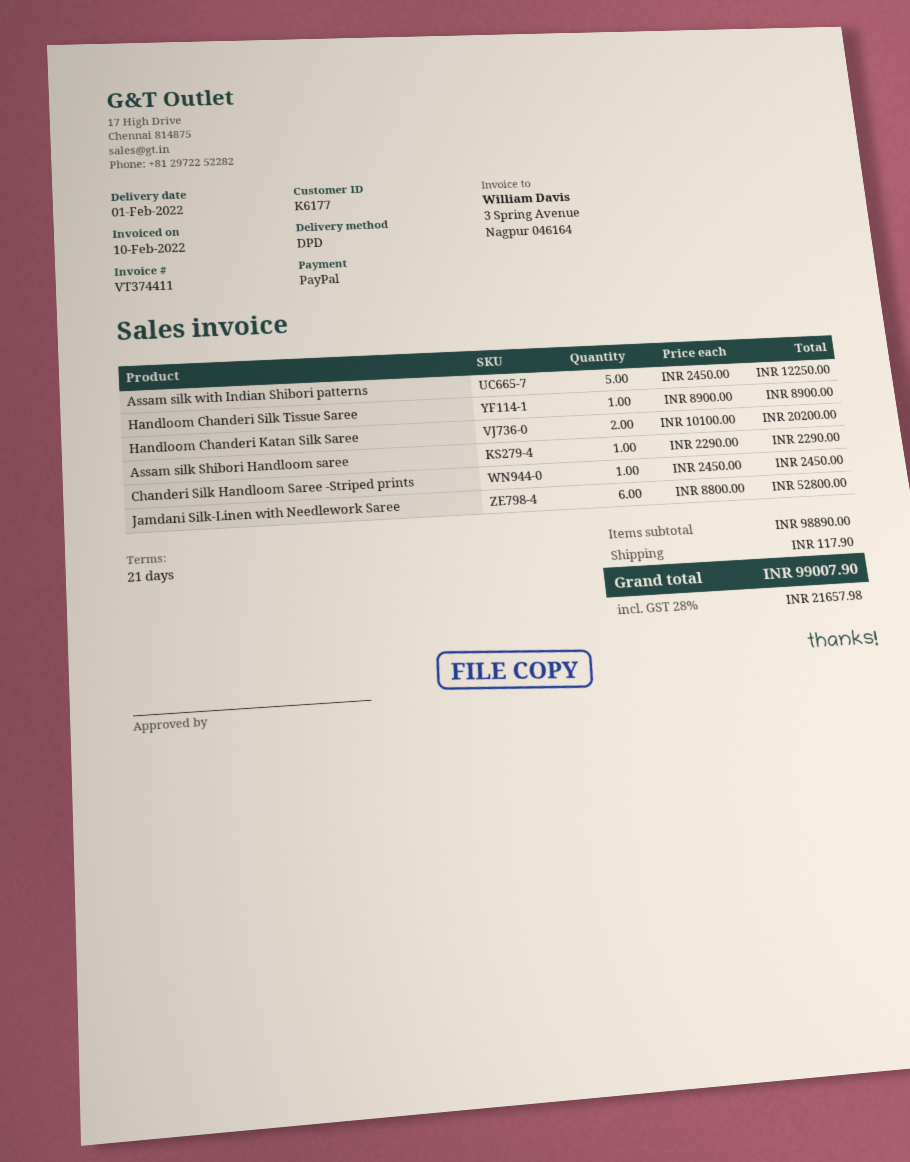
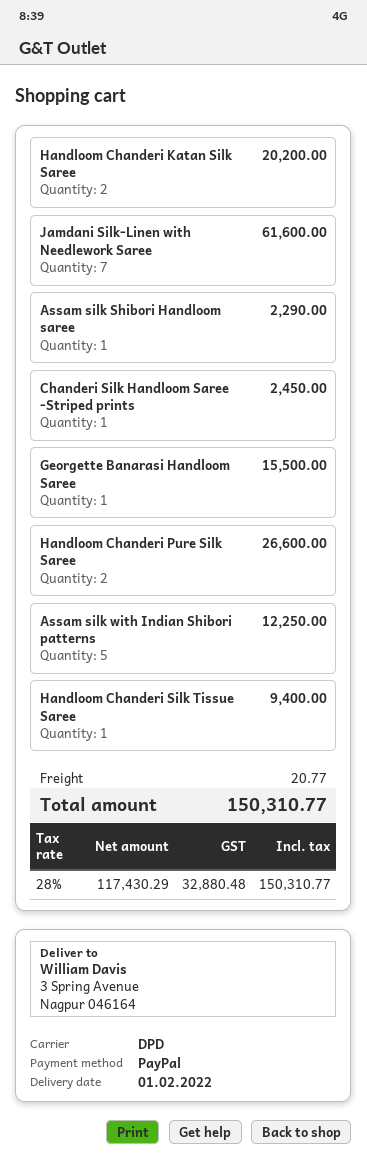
Handloom Chanderi Silk Tissue Saree: 1 for 8900.00 -> 1 for 9400.00
Jamdani Silk-Linen with Needlework Saree: 6 for 52800.00 -> 7 for 61600.00
Georgette Banarasi Handloom Saree: none -> 1 for 15500.00
Handloom Chanderi Pure Silk Saree: none -> 2 for 26600.00
shipping: 117.90 -> 20.77
tax: 28% = 21657.98 -> 28% = 32880.48
total: 99007.90 -> 150310.77

